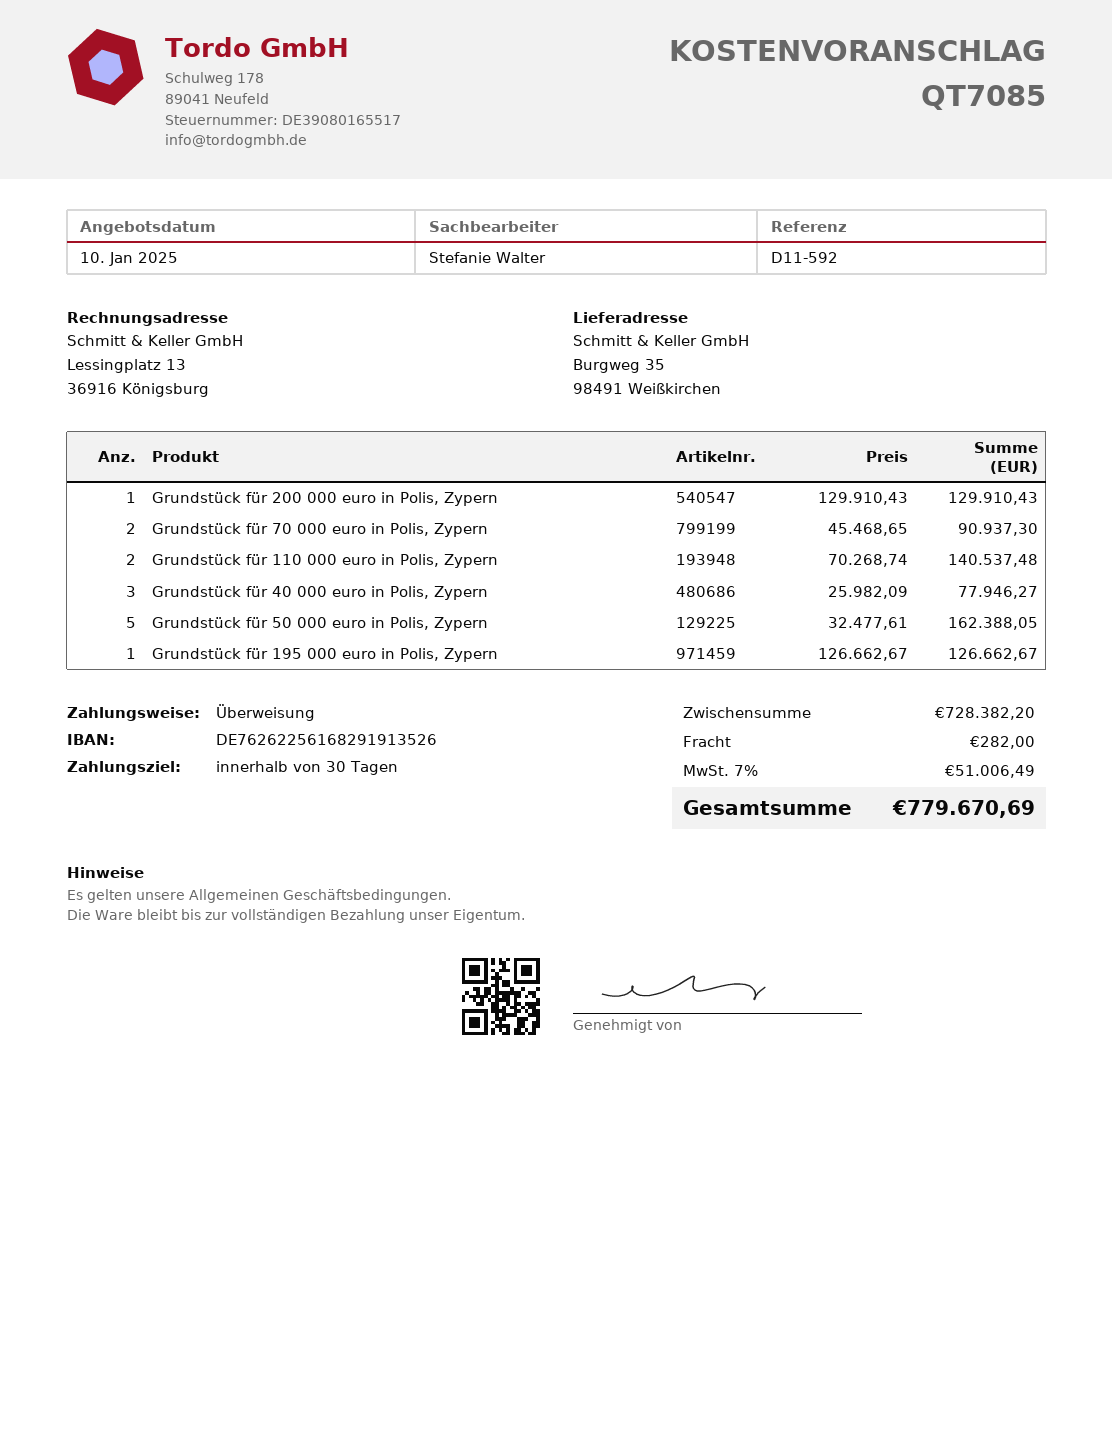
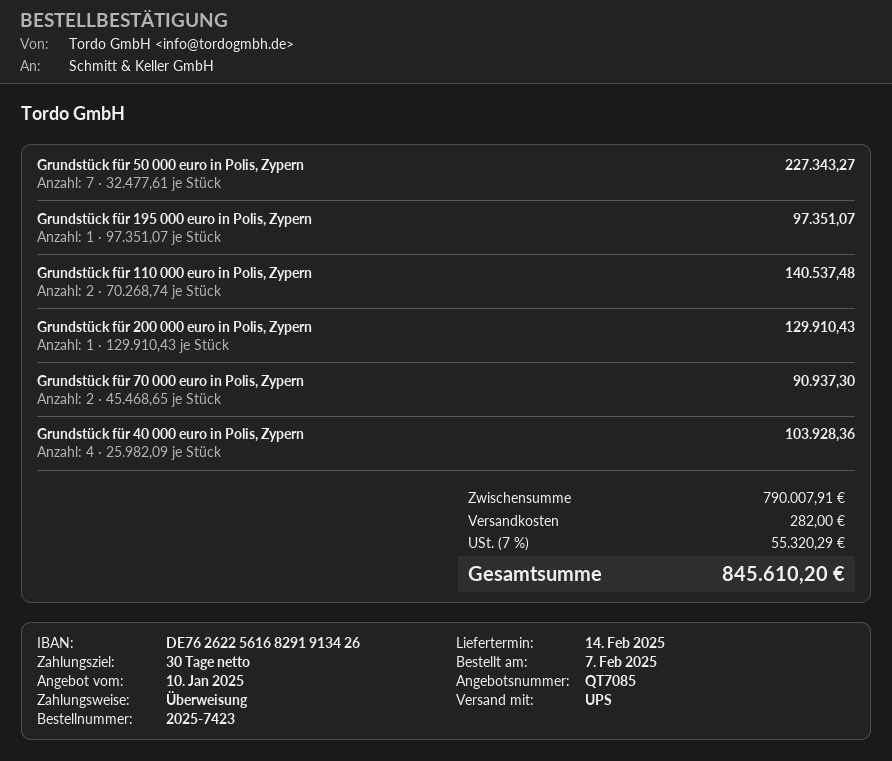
bank account: DE76262256168291913526 -> DE76262256168291913426
Grundstück für 40 000 euro in Polis, Zypern: 3 x 25982.09 = 77946.27 -> 4 x 25982.09 = 103928.36
Grundstück für 50 000 euro in Polis, Zypern: 5 x 32477.61 = 162388.05 -> 7 x 32477.61 = 227343.27
Grundstück für 195 000 euro in Polis, Zypern: 1 x 126662.67 = 126662.67 -> 1 x 97351.07 = 97351.07
subtotal: 728382.20 -> 790007.91
tax: 7% = 51006.49 -> 7% = 55320.29
total: 779670.69 -> 845610.20

